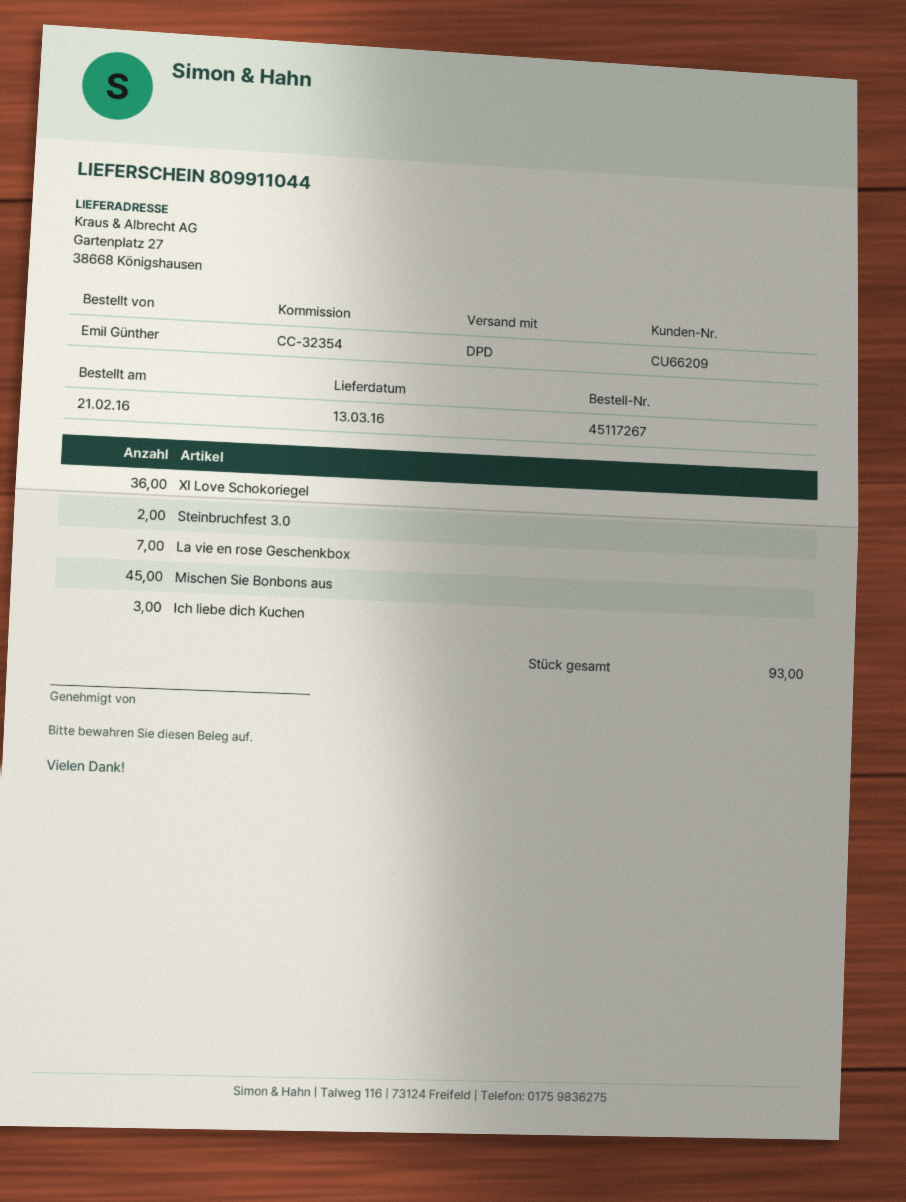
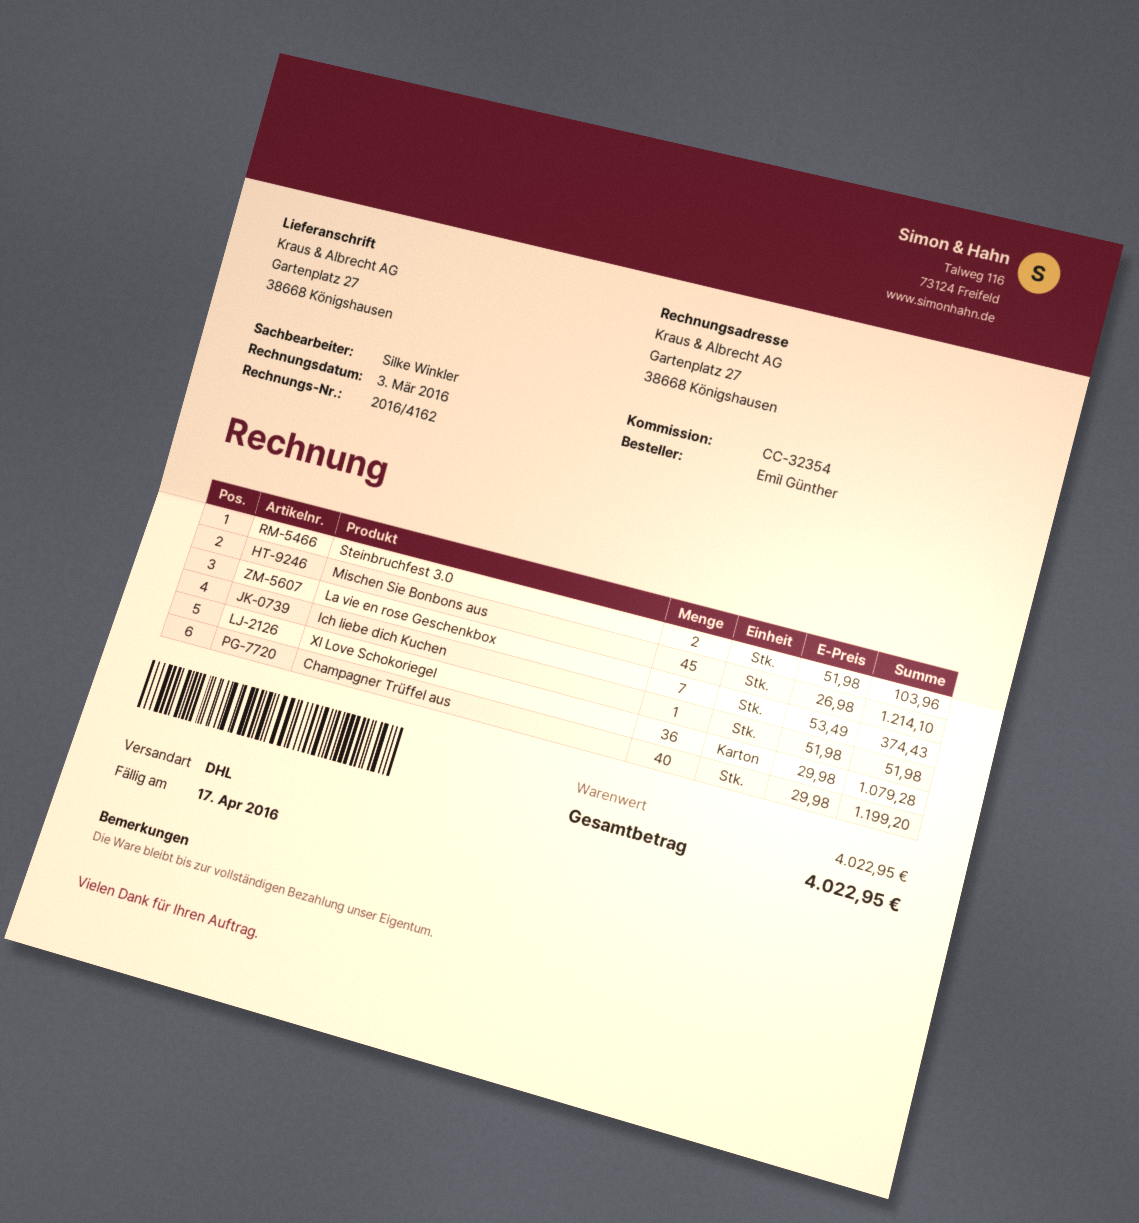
shipping method: DPD -> DHL
Ich liebe dich Kuchen: 3 -> 1
Champagner Trüffel aus: none -> 40

